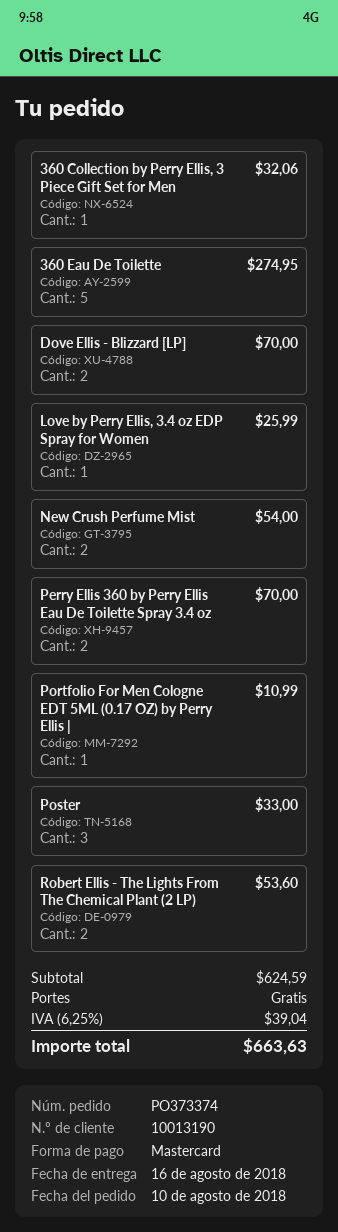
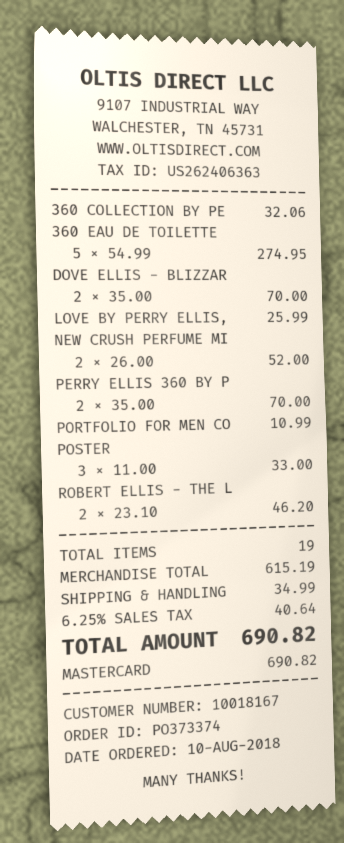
customer number: 10013190 -> 10018167
New Crush Perfume Mist: 2 for 54.00 -> 2 for 52.00
Robert Ellis - The Lights From The Chemical Plant (2 LP): 2 for 53.60 -> 2 for 46.20
subtotal: 624.59 -> 615.19
shipping: 0.00 -> 34.99
tax: 6.25% = 39.04 -> 6.25% = 40.64
total: 663.63 -> 690.82

